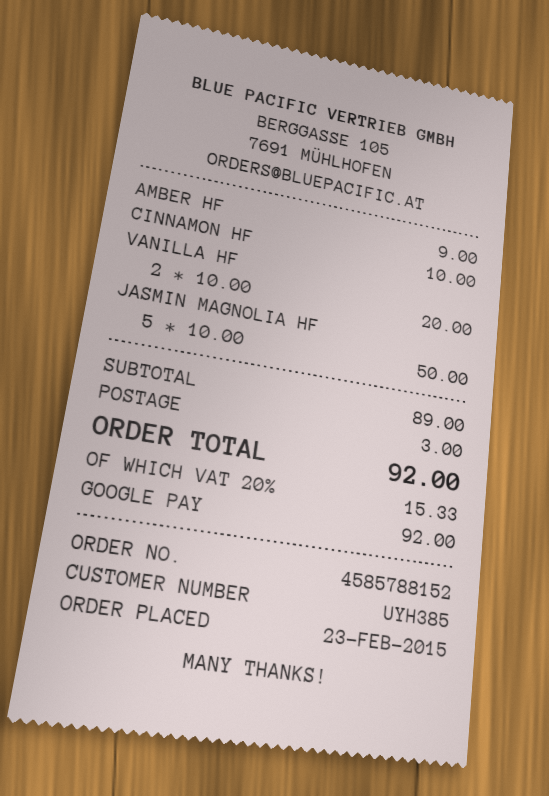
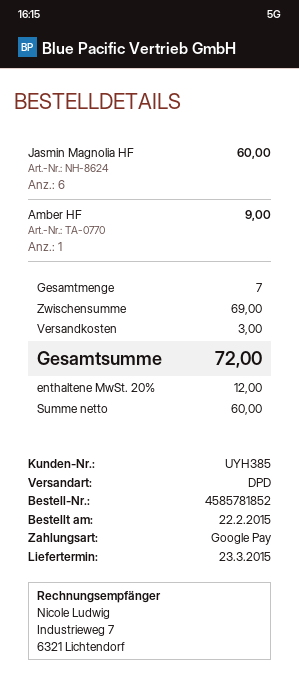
order number: 4585788152 -> 4585781852
order date: 2015-02-23 -> 2015-02-22
CINNAMON HF: 1 for 10.00 -> none
VANILLA HF: 2 for 20.00 -> none
JASMIN MAGNOLIA HF: 5 for 50.00 -> 6 for 60.00
subtotal: 89.00 -> 69.00
tax: 20% = 15.33 -> 20% = 12.00
total: 92.00 -> 72.00

